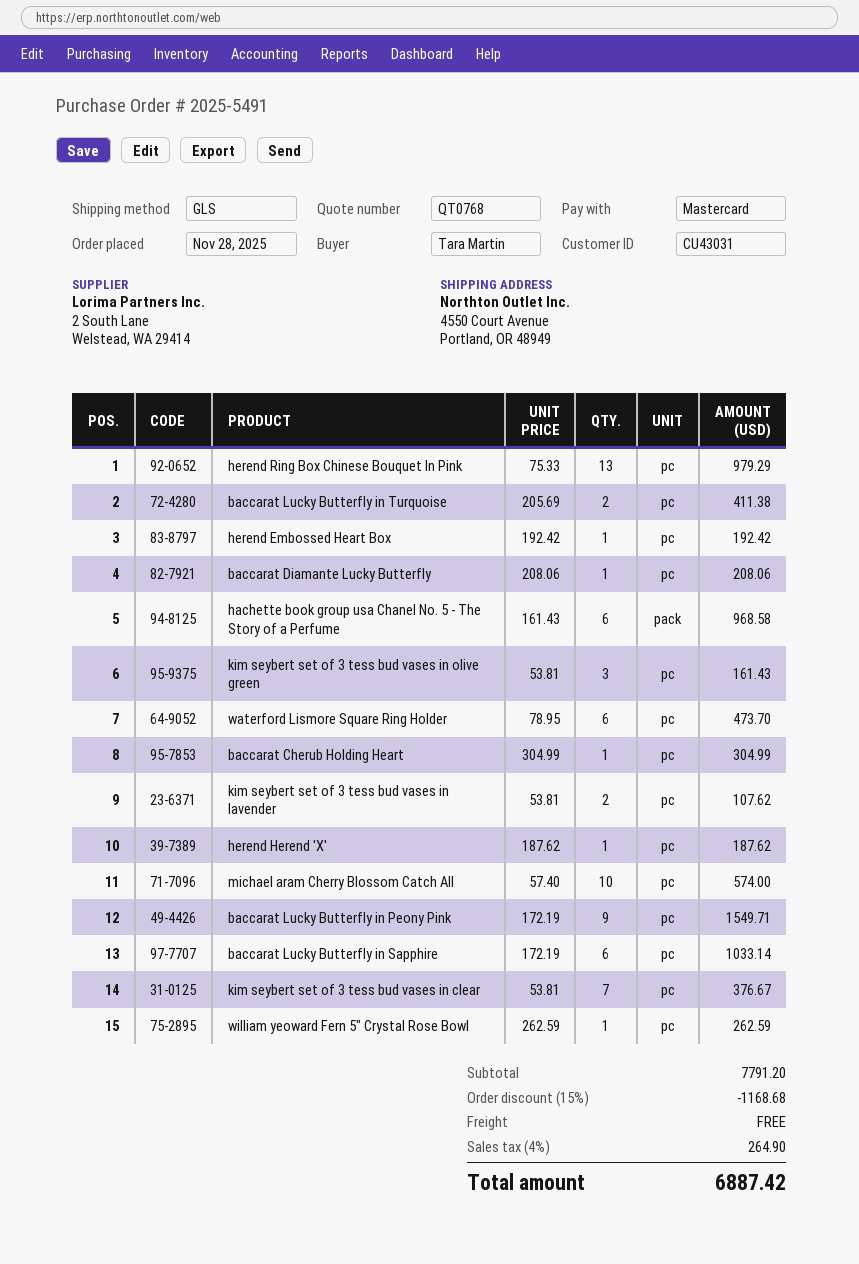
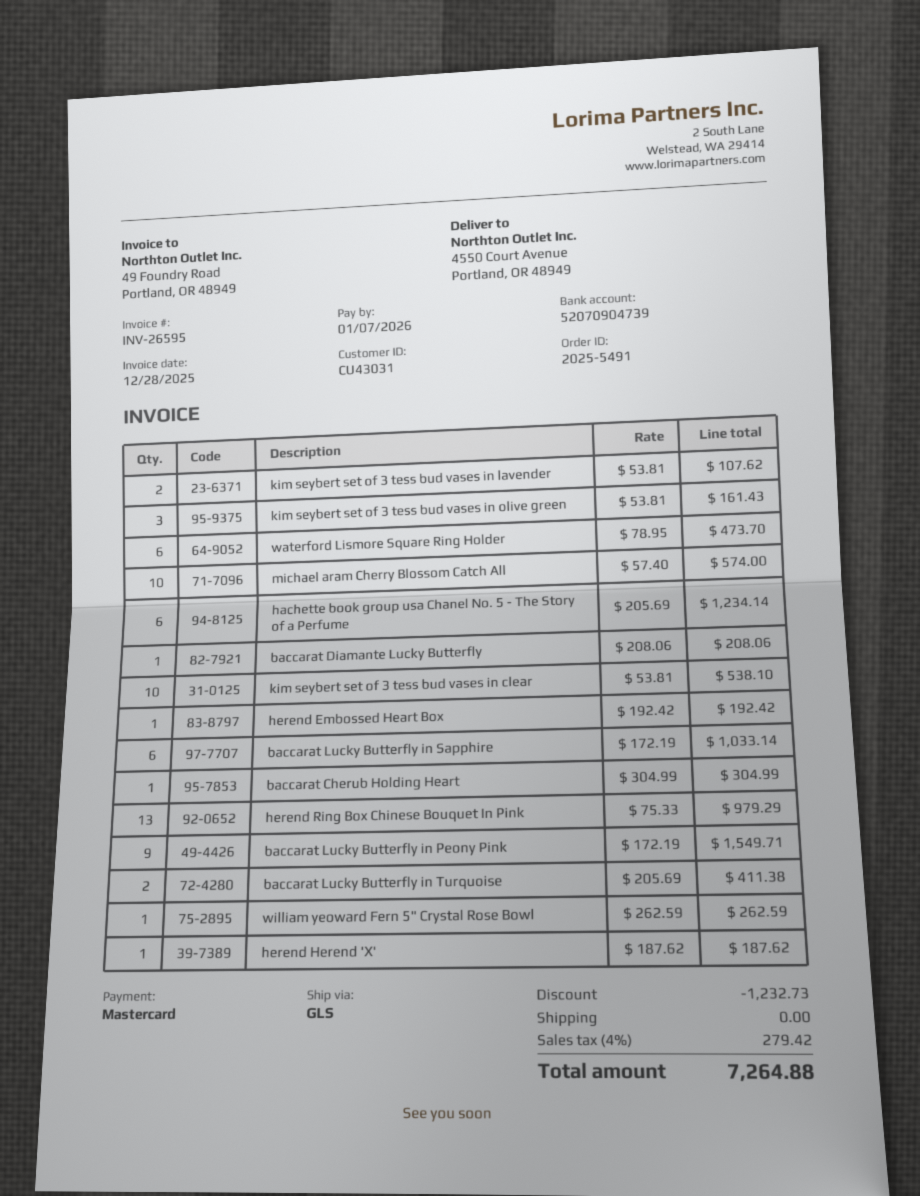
hachette book group usa Chanel No. 5 - The Story of a Perfume: 6 x 161.43 = 968.58 -> 6 x 205.69 = 1234.14
kim seybert set of 3 tess bud vases in clear: 7 x 53.81 = 376.67 -> 10 x 53.81 = 538.10
discount: 1168.68 -> 1232.73
tax: 4% = 264.90 -> 4% = 279.42
total: 6887.42 -> 7264.88

